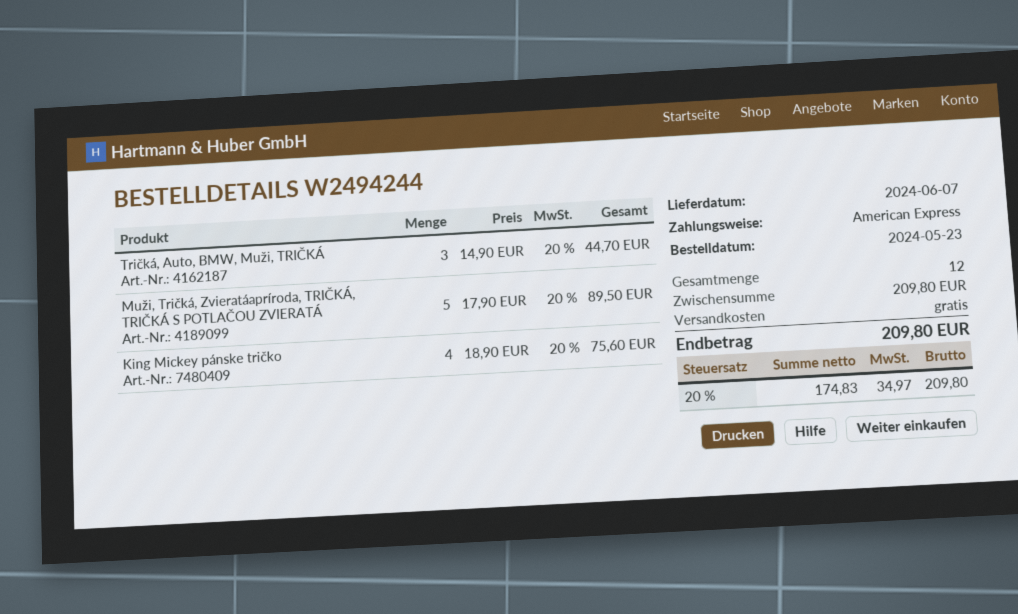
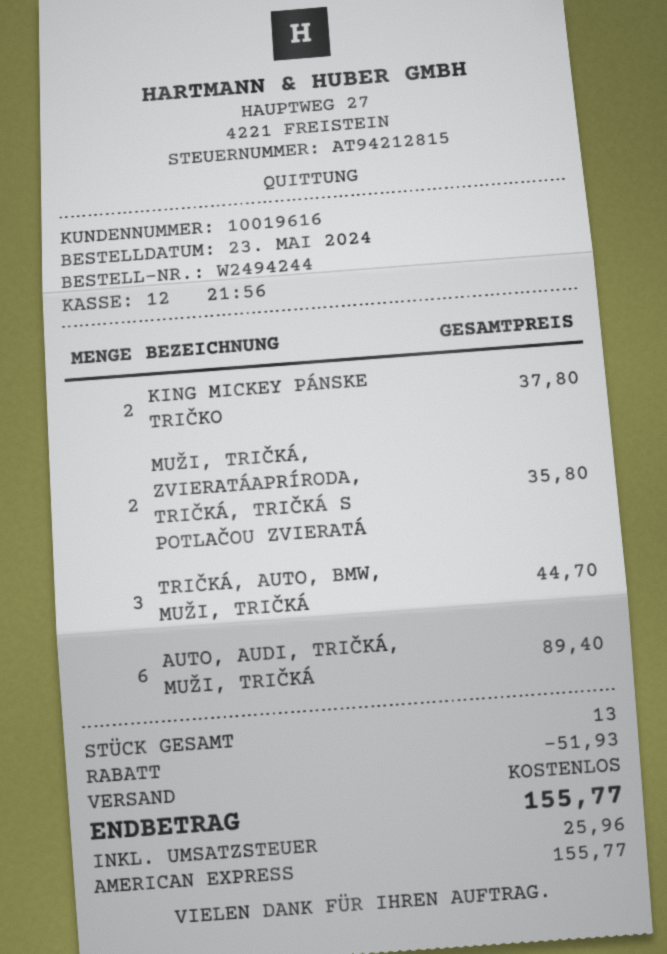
Muži, Tričká, Zvieratáapríroda, TRIČKÁ, TRIČKÁ S POTLAČOU ZVIERATÁ: 5 for 89.50 -> 2 for 35.80
King Mickey pánske tričko: 4 for 75.60 -> 2 for 37.80
AUTO, AUDI, TRIČKÁ, MUŽI, TRIČKÁ: none -> 6 for 89.40
total quantity: 12 -> 13
discount: none -> 51.93
tax: 34.97 -> 25.96
total: 209.80 -> 155.77

